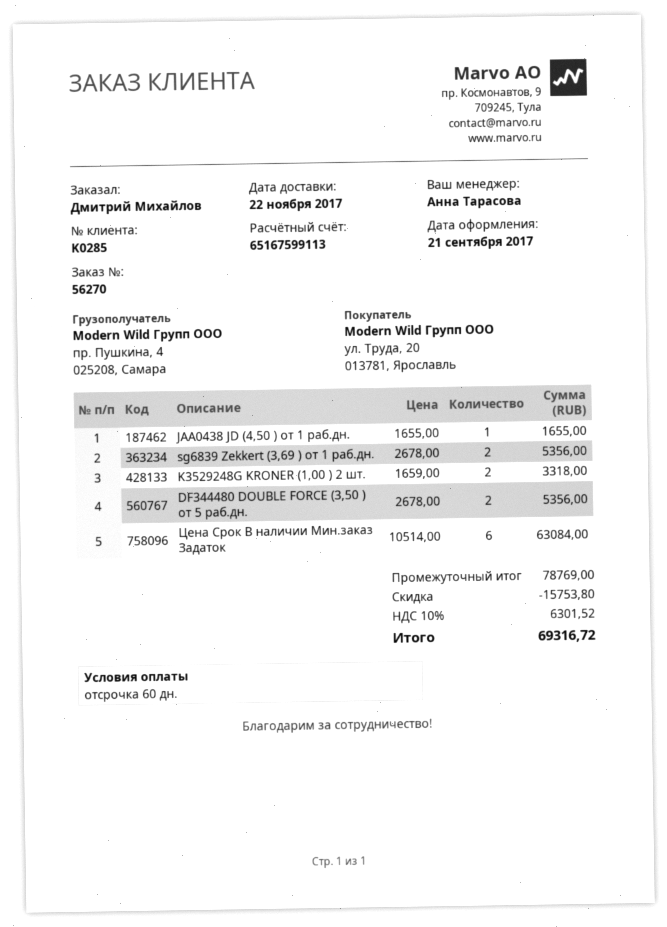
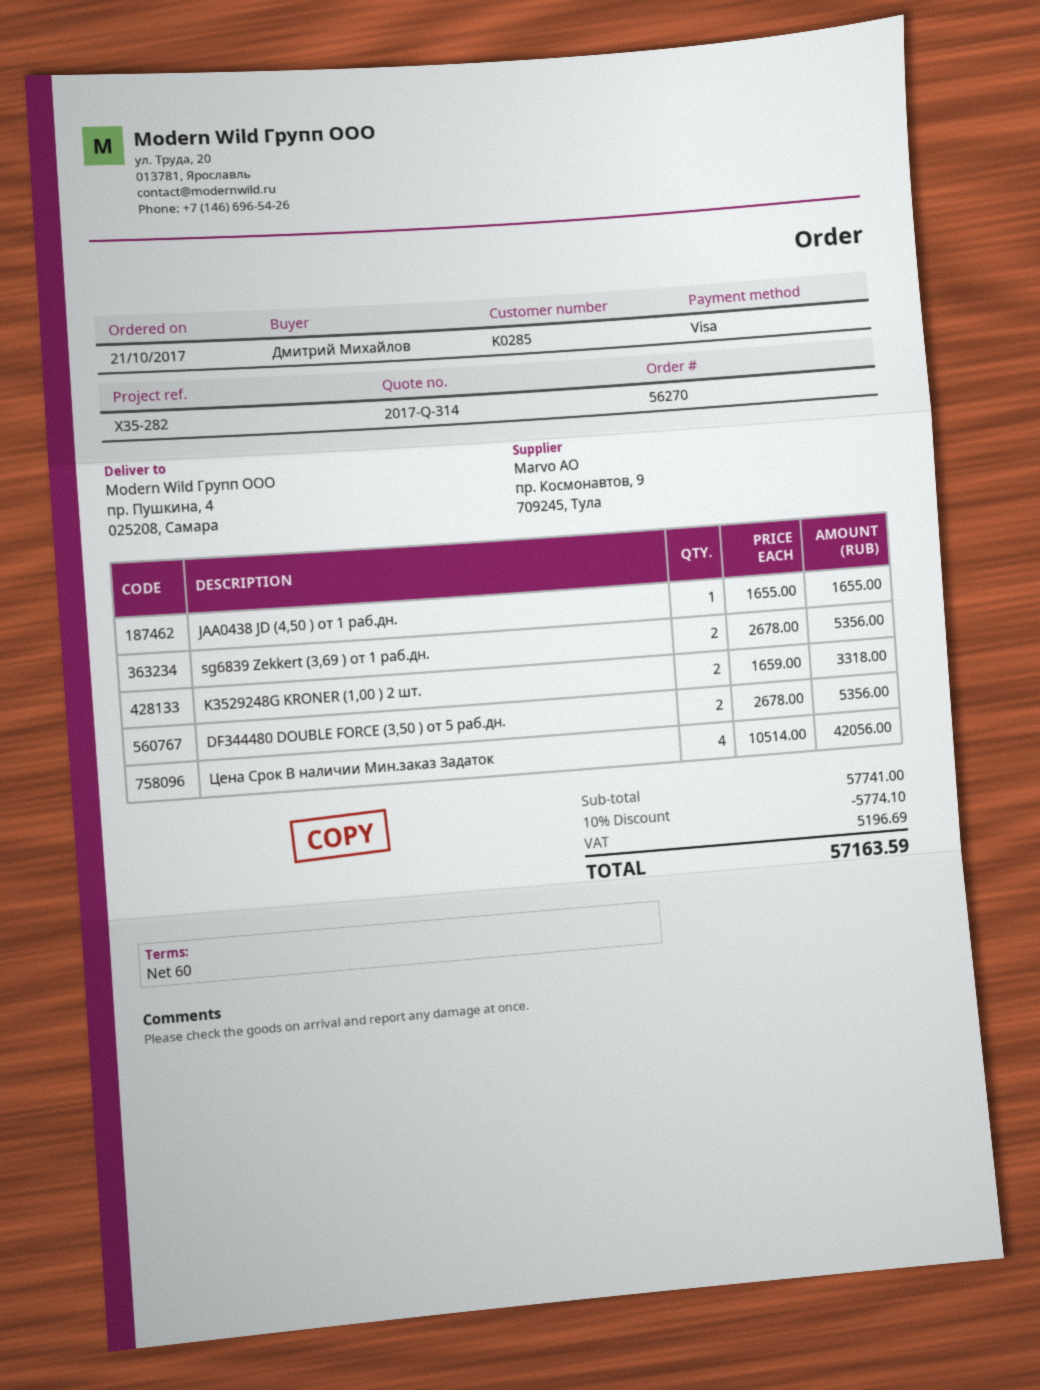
order date: 2017-09-21 -> 2017-10-21
Цена Срок В наличии Мин.заказ Задаток: 6 x 10514.00 = 63084.00 -> 4 x 10514.00 = 42056.00
subtotal: 78769.00 -> 57741.00
discount: 15753.80 -> 5774.10
tax: 6301.52 -> 5196.69
total: 69316.72 -> 57163.59

